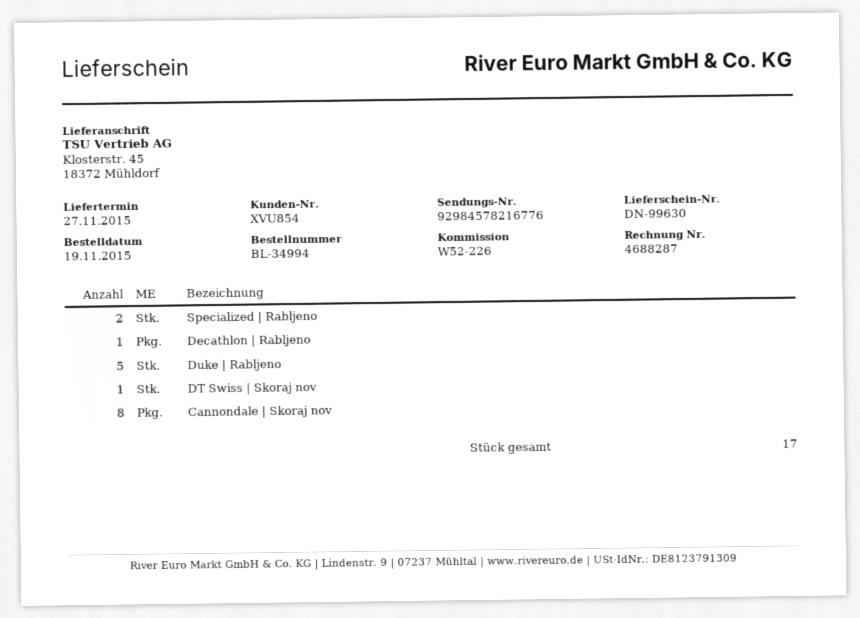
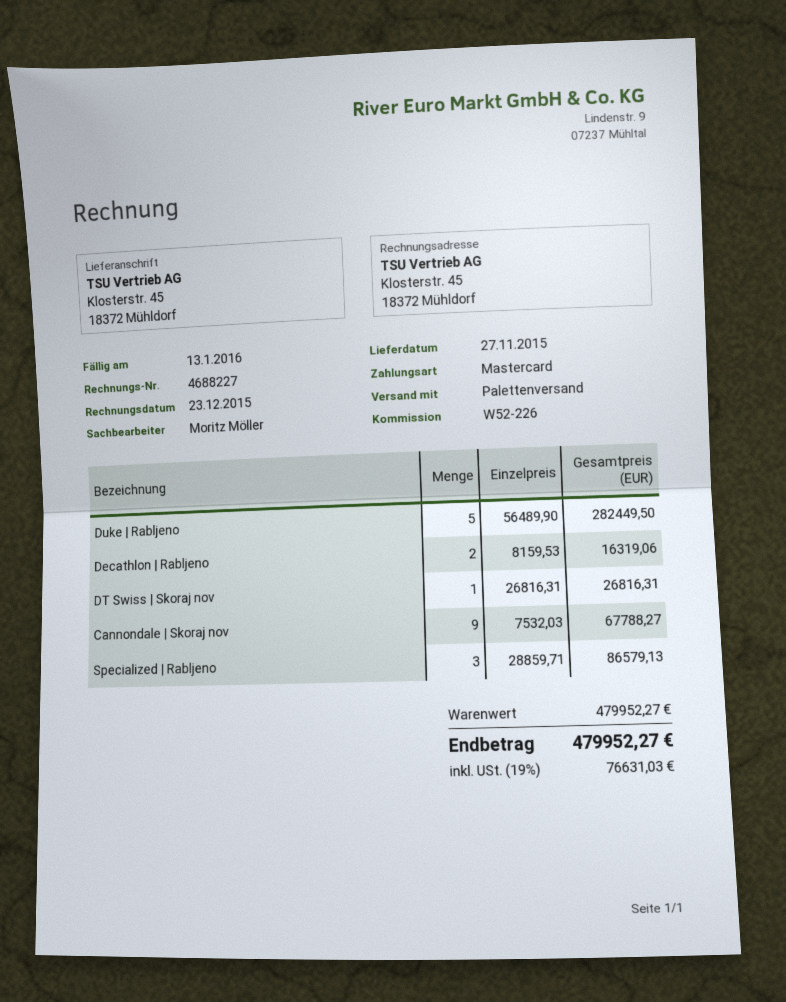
invoice number: 4688287 -> 4688227
Specialized | Rabljeno: 2 -> 3
Decathlon | Rabljeno: 1 -> 2
Cannondale | Skoraj nov: 8 -> 9

